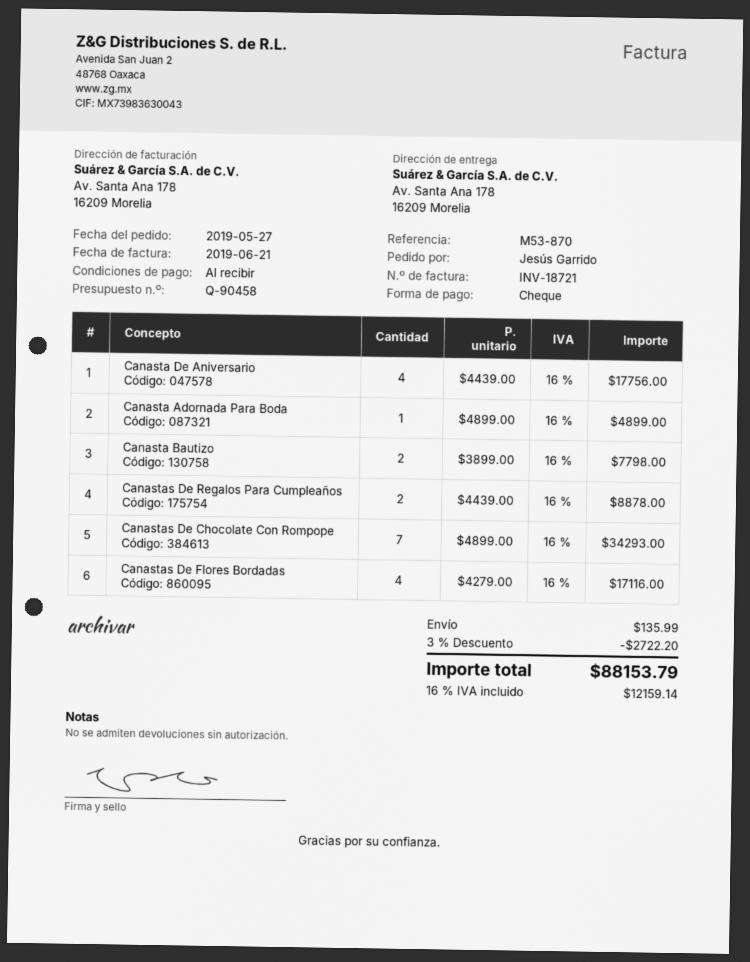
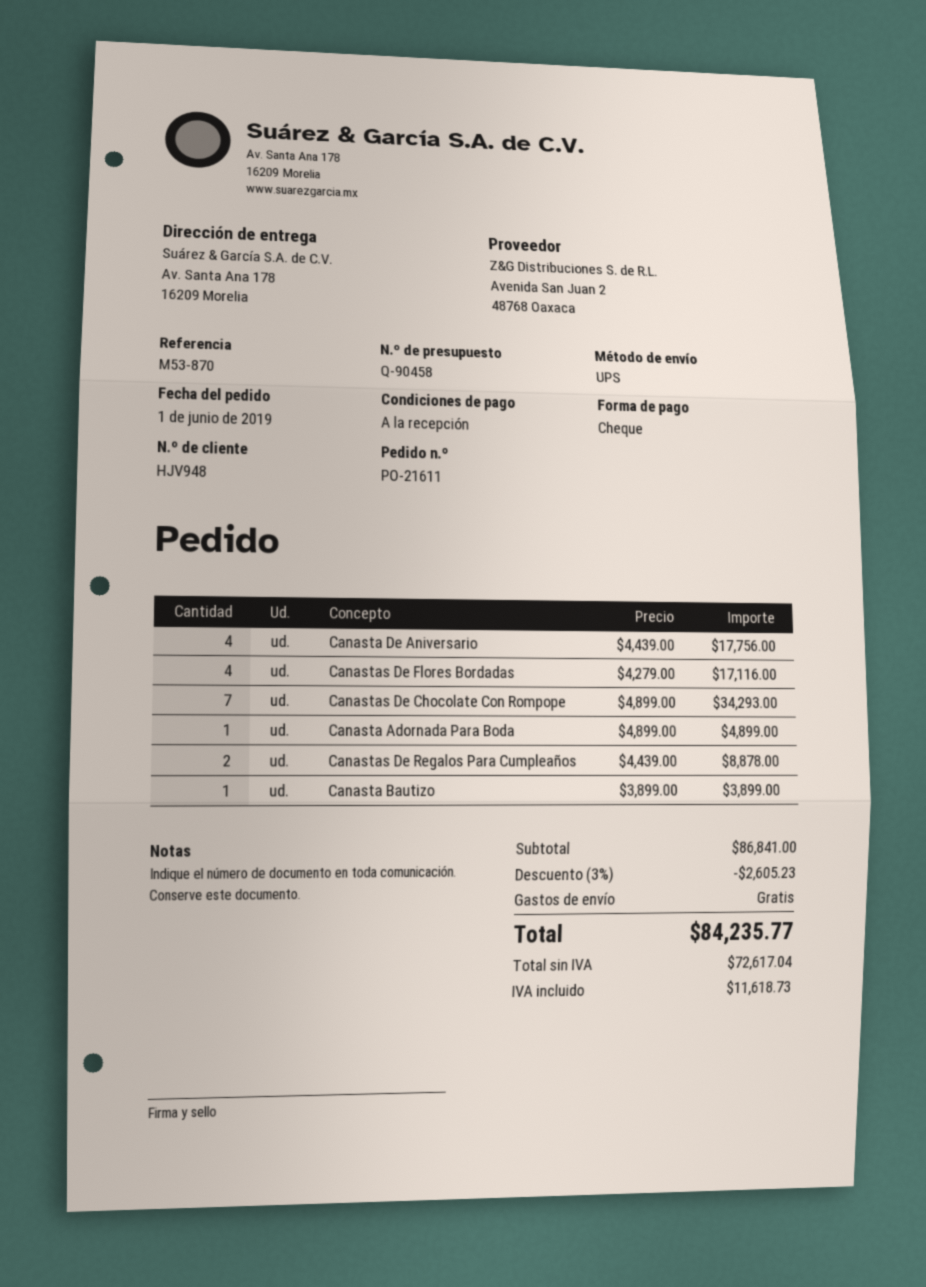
order date: 2019-05-27 -> 2019-06-01
Canasta Bautizo: 2 x 3899.00 = 7798.00 -> 1 x 3899.00 = 3899.00
discount: 3% = 2722.20 -> 3% = 2605.23
shipping: 135.99 -> 0.00
tax: 12159.14 -> 11618.73
total: 88153.79 -> 84235.77

